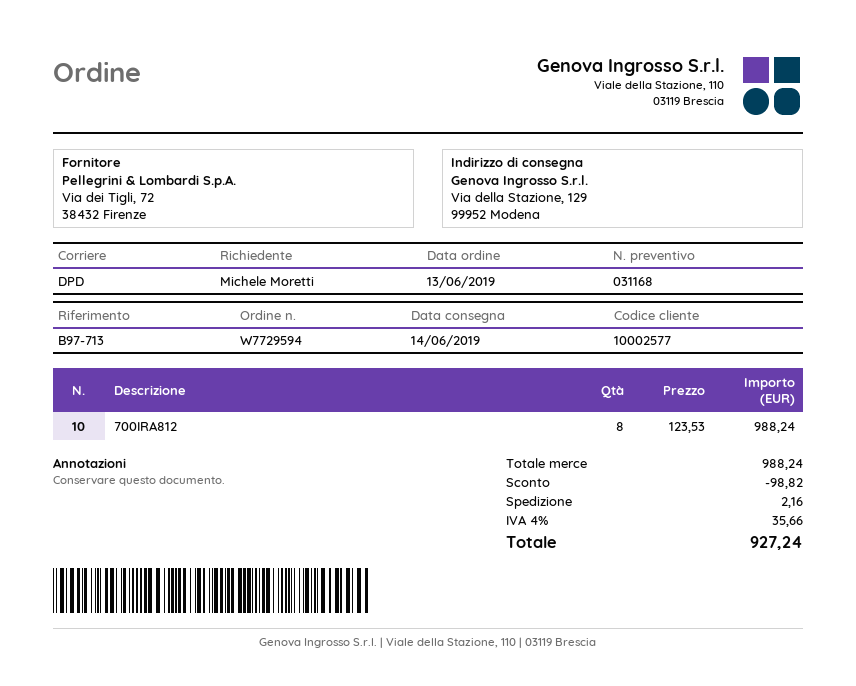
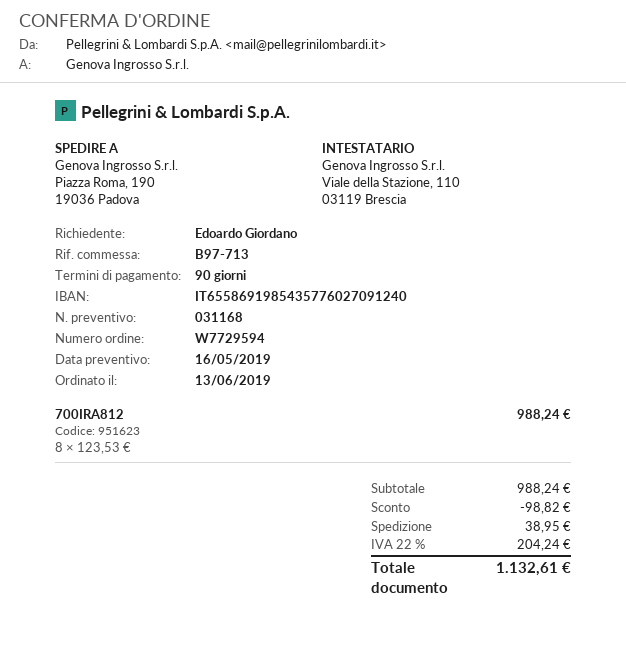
ordered by: Michele Moretti -> Edoardo Giordano
ship to: Via della Stazione, 129, 99952 Modena -> Piazza Roma, 190, 19036 Padova
shipping: 2.16 -> 38.95
tax: 4% = 35.66 -> 22% = 204.24
total: 927.24 -> 1132.61

